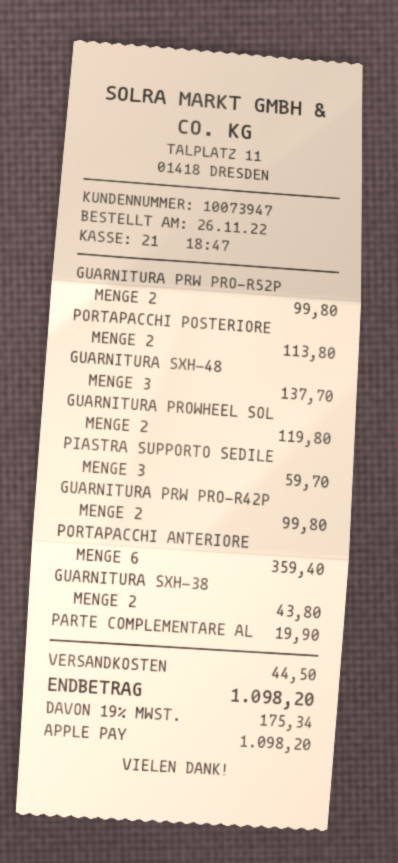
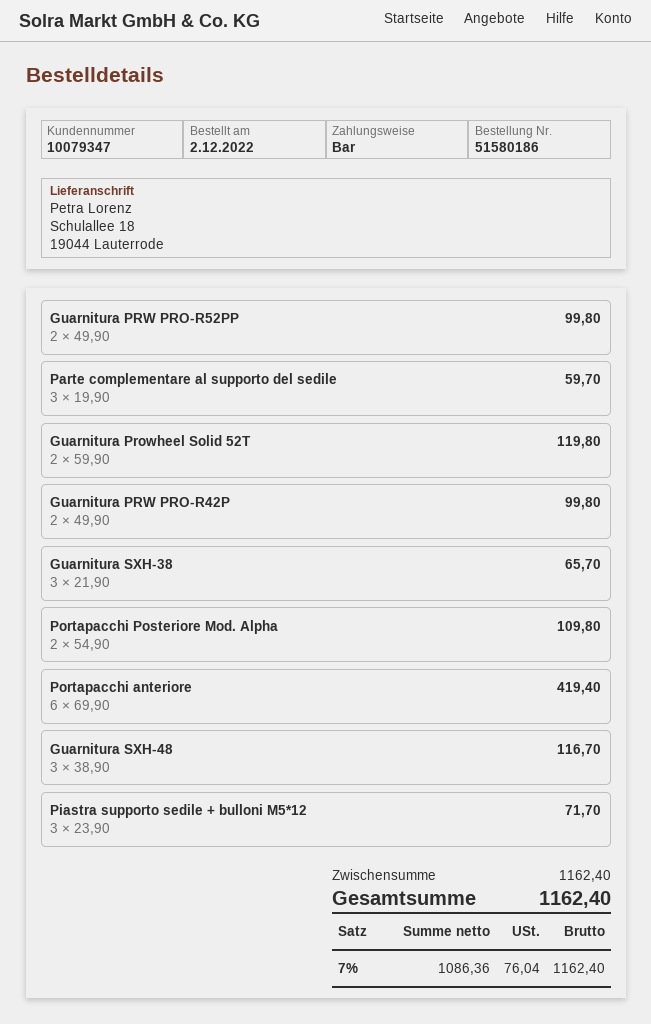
order date: 2022-11-26 -> 2022-12-02
customer number: 10073947 -> 10079347
payment method: Apple Pay -> cash
PORTAPACCHI POSTERIORE: 2 for 113.80 -> 2 for 109.80
GUARNITURA SXH-48: 3 for 137.70 -> 3 for 116.70
PIASTRA SUPPORTO SEDILE: 3 for 59.70 -> 3 for 71.70
PORTAPACCHI ANTERIORE: 6 for 359.40 -> 6 for 419.40
GUARNITURA SXH-38: 2 for 43.80 -> 3 for 65.70
PARTE COMPLEMENTARE AL: 1 for 19.90 -> 3 for 59.70
shipping: 44.50 -> none
tax: 19% = 175.34 -> 7% = 76.04
total: 1098.20 -> 1162.40

